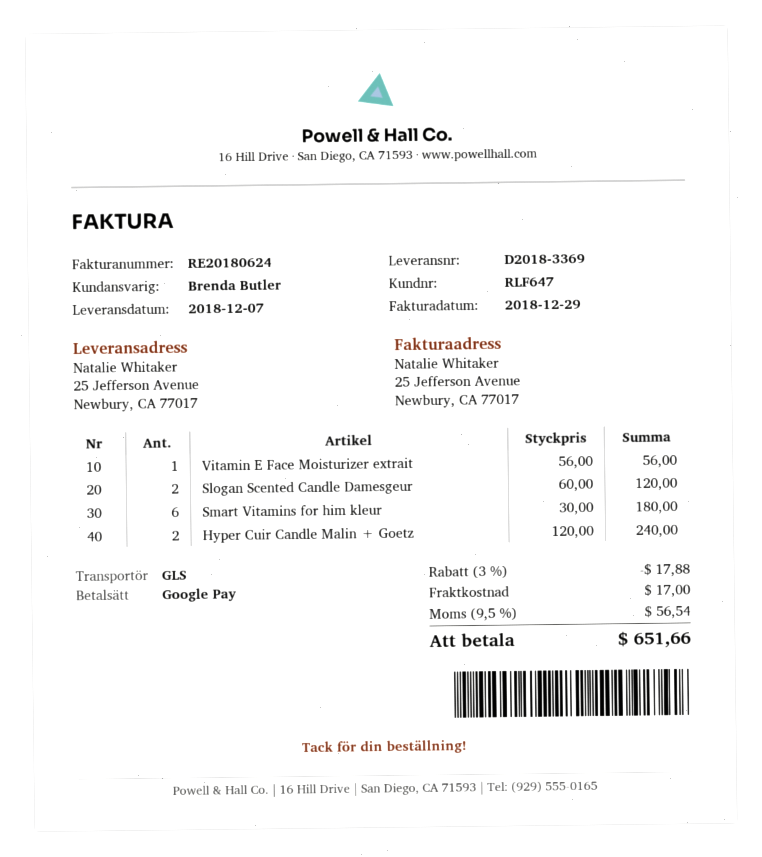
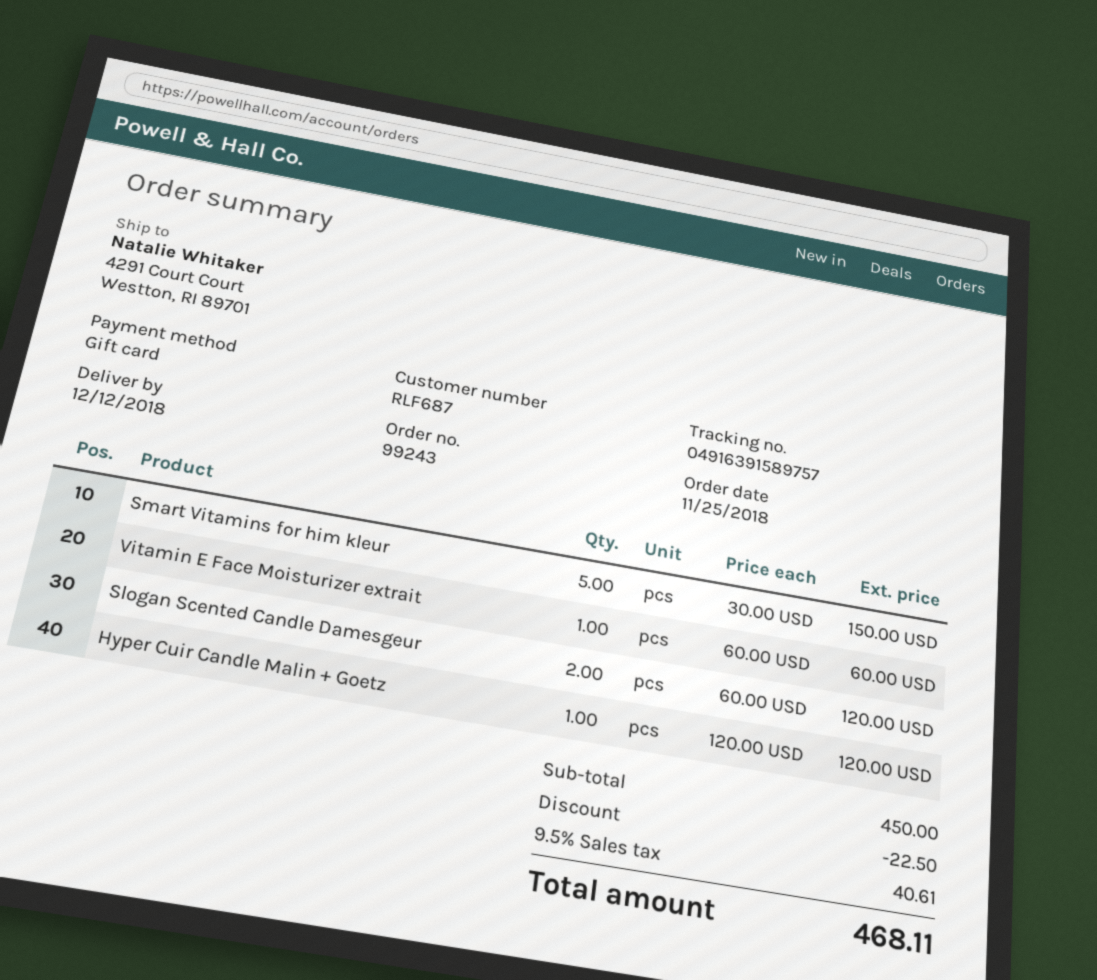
delivery date: 2018-12-07 -> 2018-12-12
customer number: RLF647 -> RLF687
payment method: Google Pay -> gift card
ship to: 25 Jefferson Avenue, Newbury, CA 77017 -> 4291 Court Court, Westton, RI 89701
Vitamin E Face Moisturizer extrait: 1 x 56.00 = 56.00 -> 1 x 60.00 = 60.00
Smart Vitamins for him kleur: 6 x 30.00 = 180.00 -> 5 x 30.00 = 150.00
Hyper Cuir Candle Malin + Goetz: 2 x 120.00 = 240.00 -> 1 x 120.00 = 120.00
discount: 17.88 -> 22.50
shipping: 17.00 -> none
tax: 9.5% = 56.54 -> 9.5% = 40.61
total: 651.66 -> 468.11

